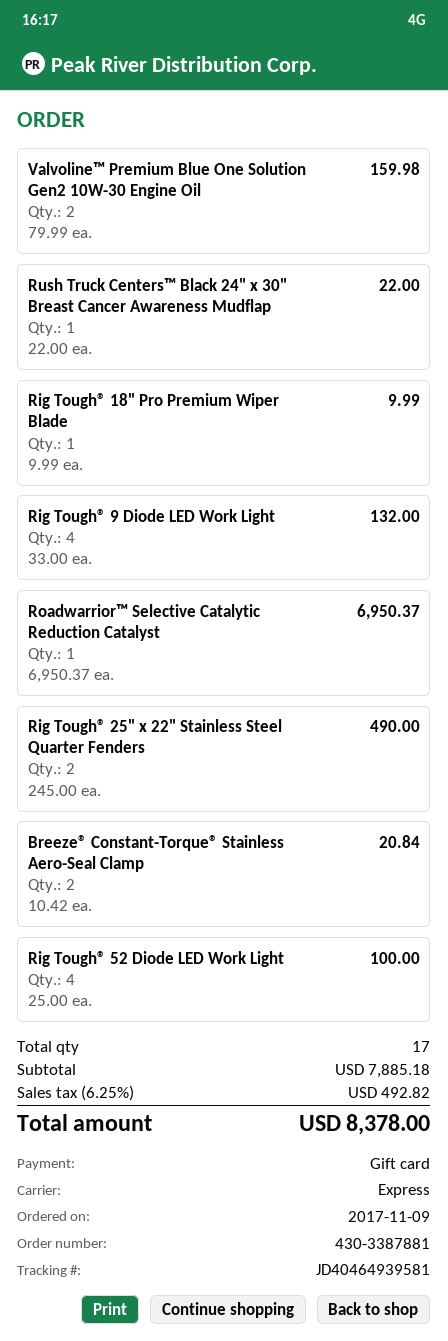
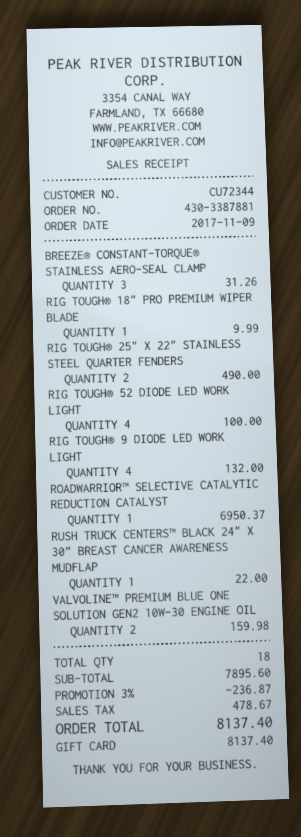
Breeze® Constant-Torque® Stainless Aero-Seal Clamp: 2 for 20.84 -> 3 for 31.26
total quantity: 17 -> 18
subtotal: 7885.18 -> 7895.60
discount: none -> 3% = 236.87
tax: 492.82 -> 478.67
total: 8378.00 -> 8137.40

